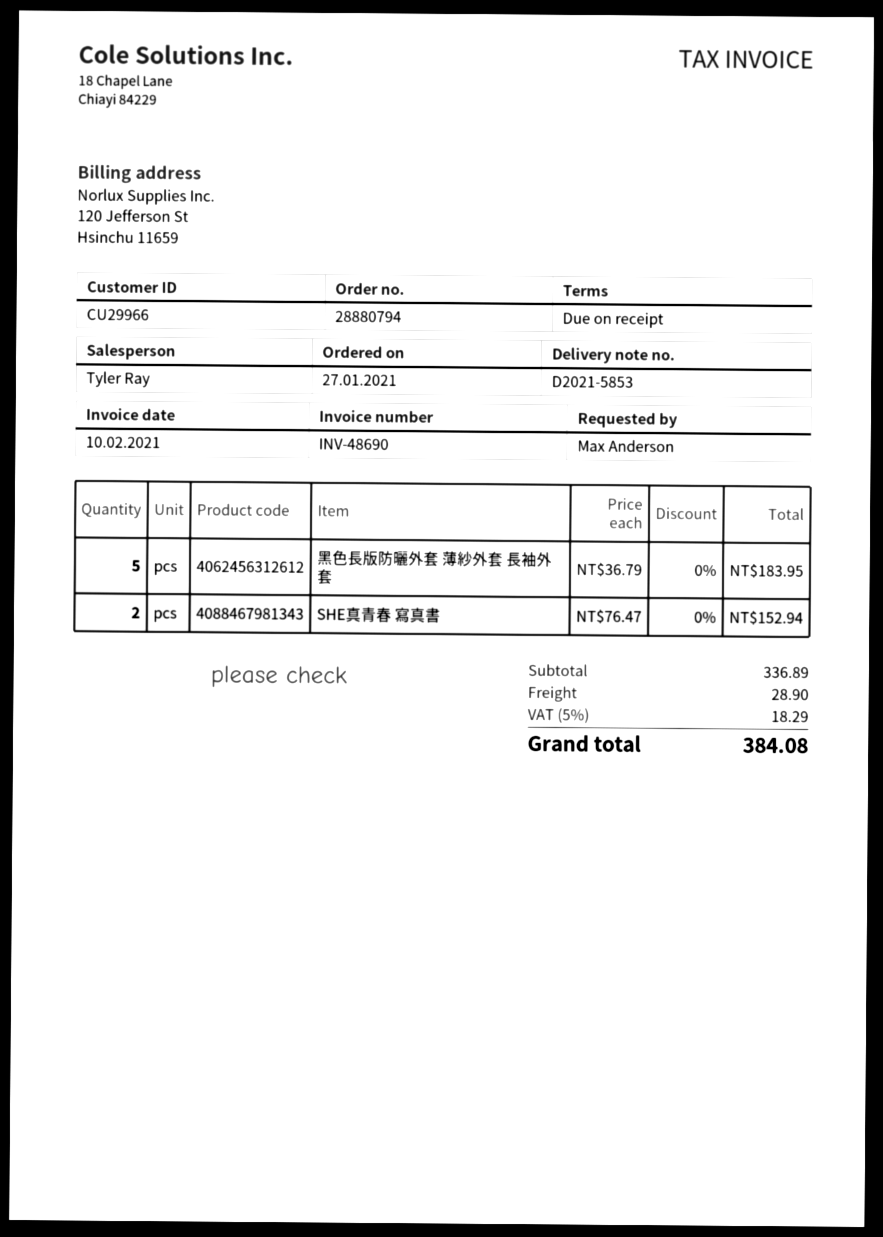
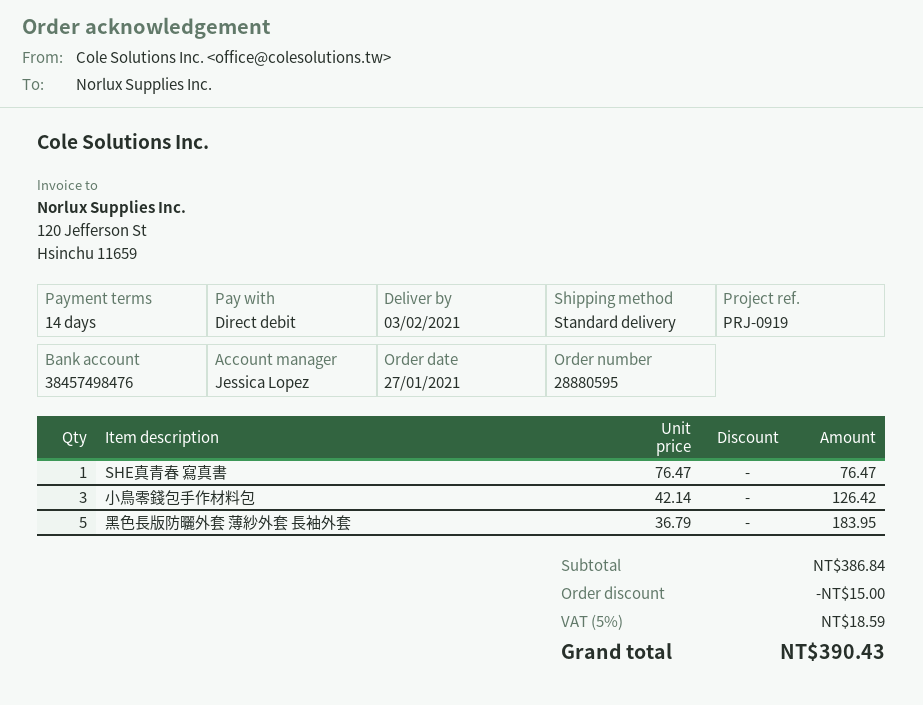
order number: 28880794 -> 28880595
payment terms: on receipt -> 14 days
sales rep: Tyler Ray -> Jessica Lopez
SHE真青春 寫真書: 2 x 76.47 = 152.94 -> 1 x 76.47 = 76.47
小鳥零錢包手作材料包: none -> 3 x 42.14 = 126.42
subtotal: 336.89 -> 386.84
discount: none -> 15.00
shipping: 28.90 -> none
tax: 5% = 18.29 -> 5% = 18.59
total: 384.08 -> 390.43

